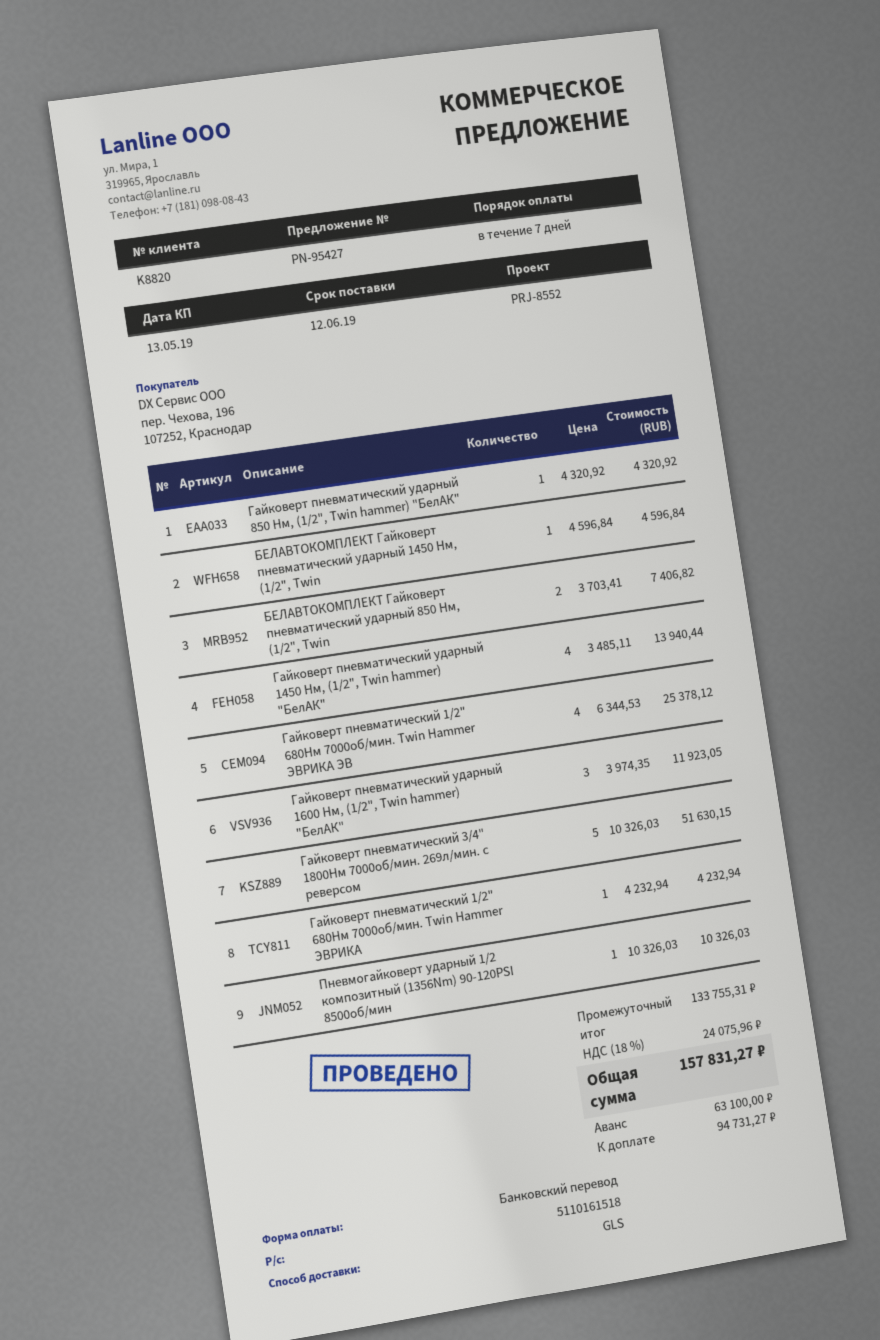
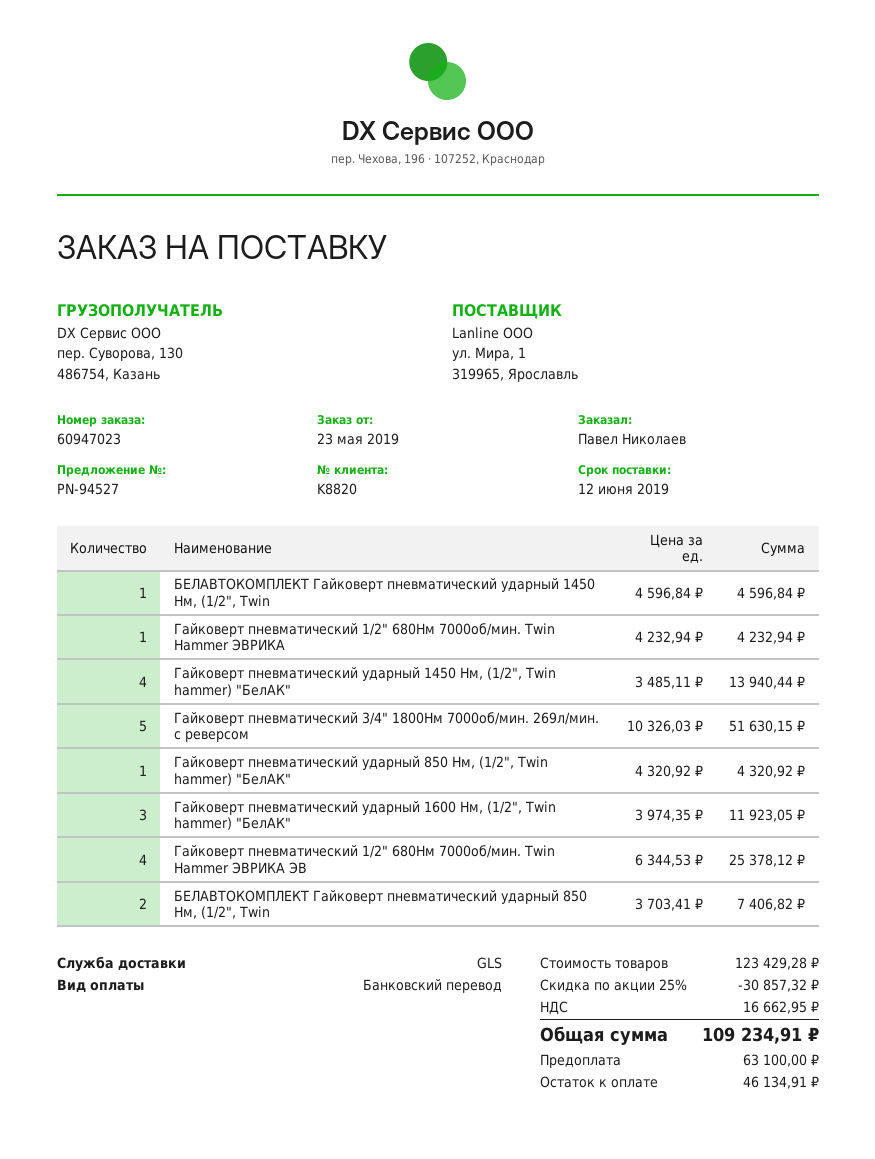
quote number: PN-95427 -> PN-94527
Пневмогайковерт ударный 1/2 композитный (1356Nm) 90-120PSI 8500об/мин: 1 x 10326.03 = 10326.03 -> none
subtotal: 133755.31 -> 123429.28
discount: none -> 25% = 30857.32
tax: 24075.96 -> 16662.95
total: 157831.27 -> 109234.91
balance: 94731.27 -> 46134.91

